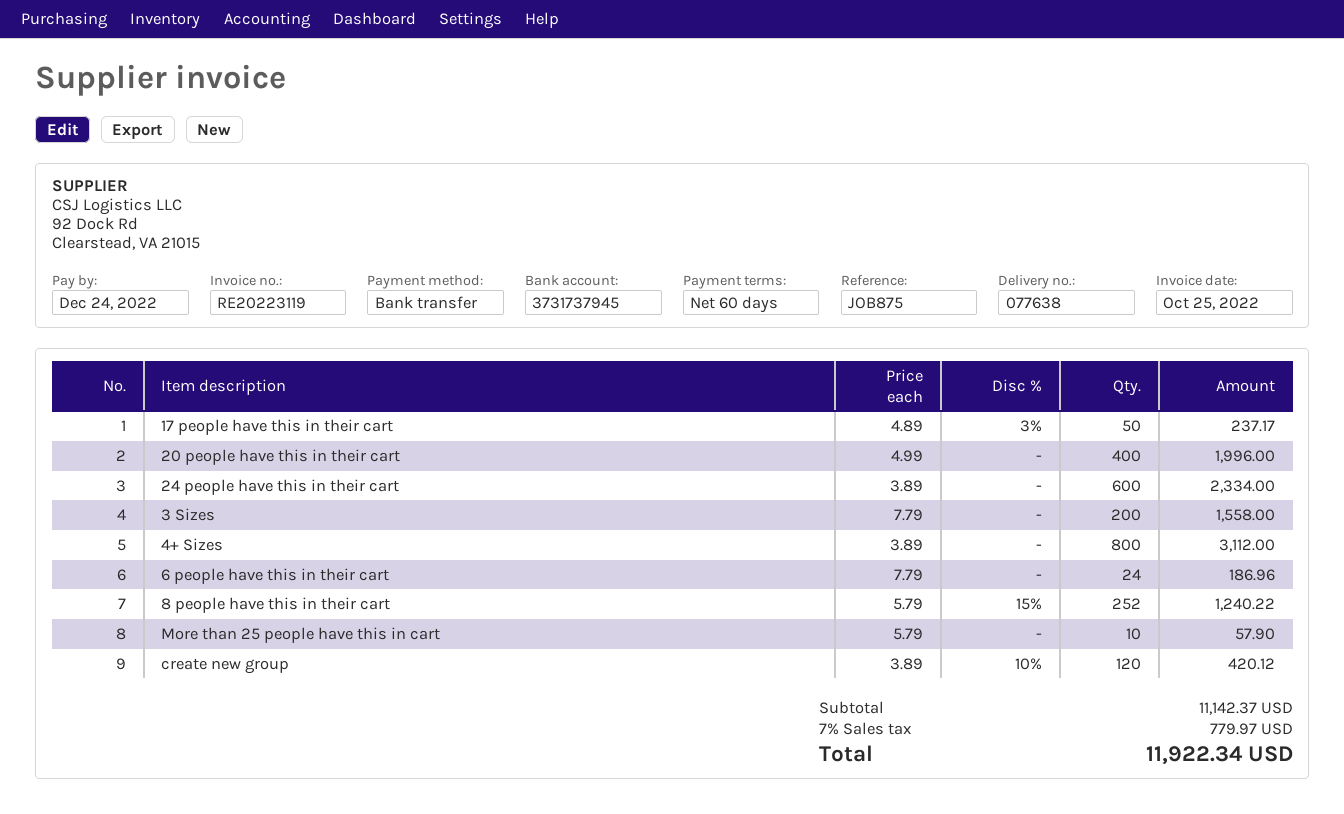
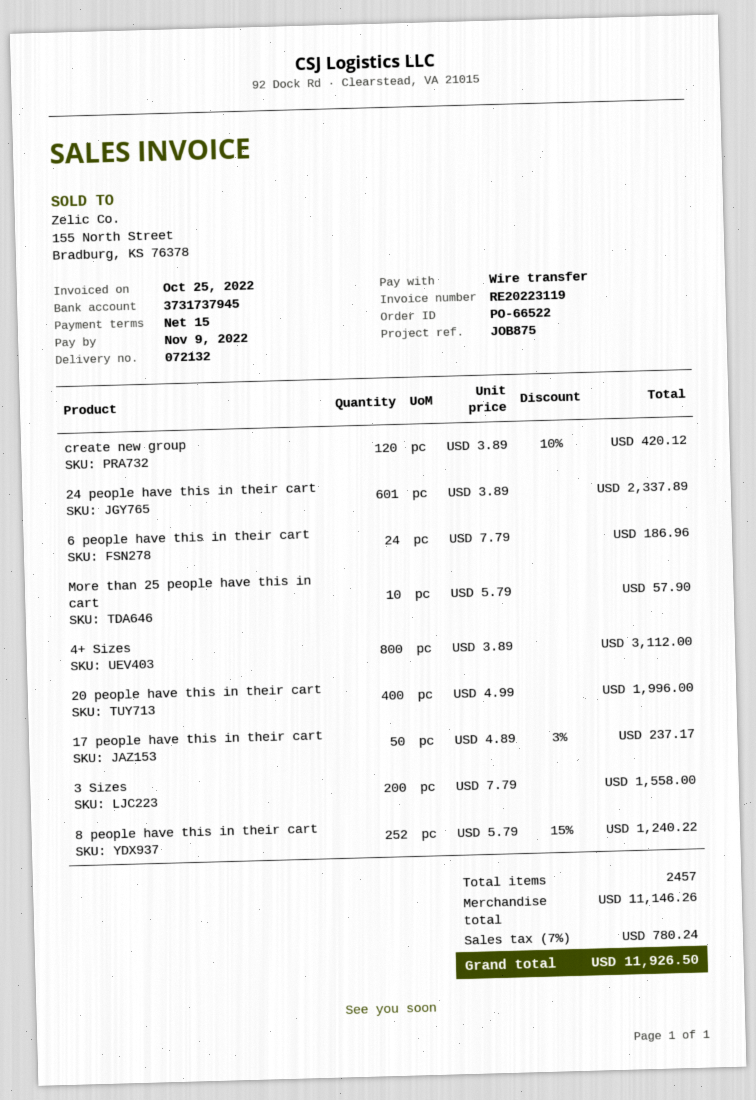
delivery note number: 077638 -> 072132
payment terms: 60 days -> 15 days
due date: 2022-12-24 -> 2022-11-09
24 people have this in their cart: 600 x 3.89 = 2334.00 -> 601 x 3.89 = 2337.89
subtotal: 11142.37 -> 11146.26
tax: 7% = 779.97 -> 7% = 780.24
total: 11922.34 -> 11926.50

